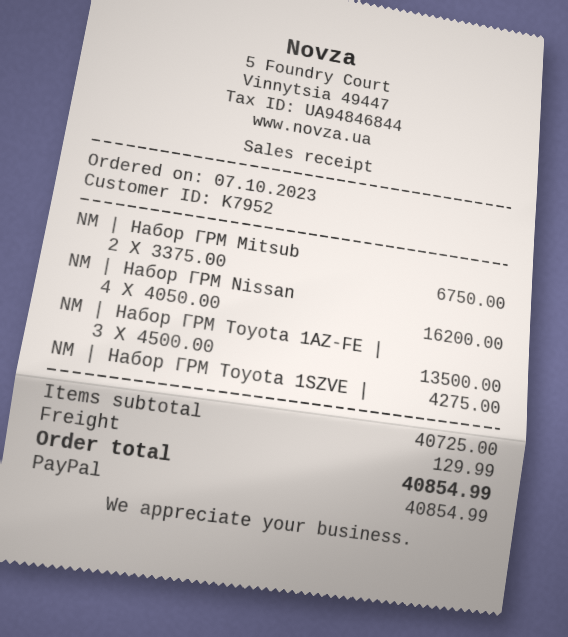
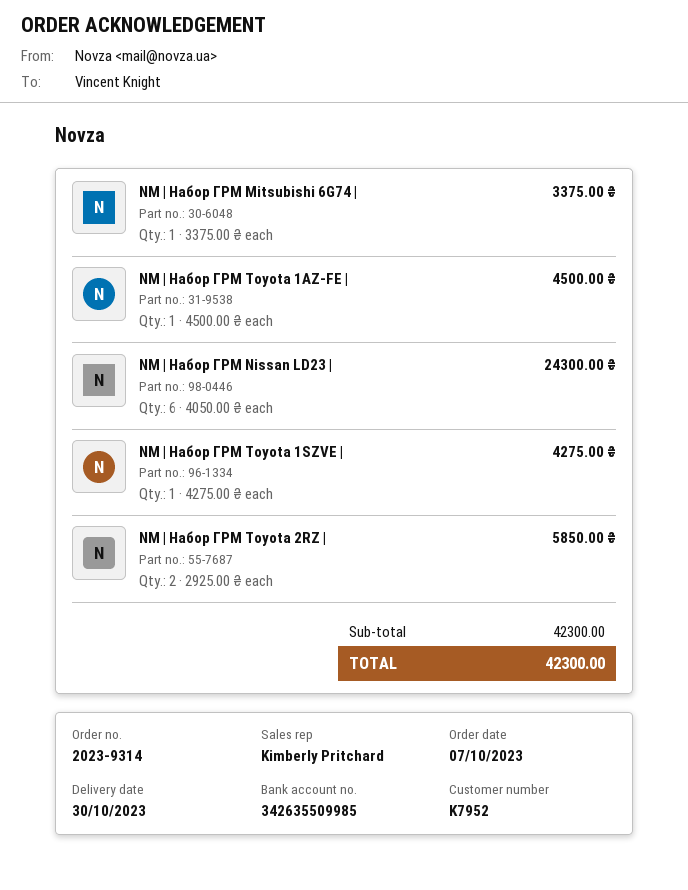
NM | Набор ГРМ Mitsub: 2 x 3375.00 = 6750.00 -> 1 x 3375.00 = 3375.00
NM | Набор ГРМ Nissan: 4 x 4050.00 = 16200.00 -> 6 x 4050.00 = 24300.00
NM | Набор ГРМ Toyota 1AZ-FE |: 3 x 4500.00 = 13500.00 -> 1 x 4500.00 = 4500.00
NM | Набор ГРМ Toyota 2RZ |: none -> 2 x 2925.00 = 5850.00
subtotal: 40725.00 -> 42300.00
shipping: 129.99 -> none
total: 40854.99 -> 42300.00

